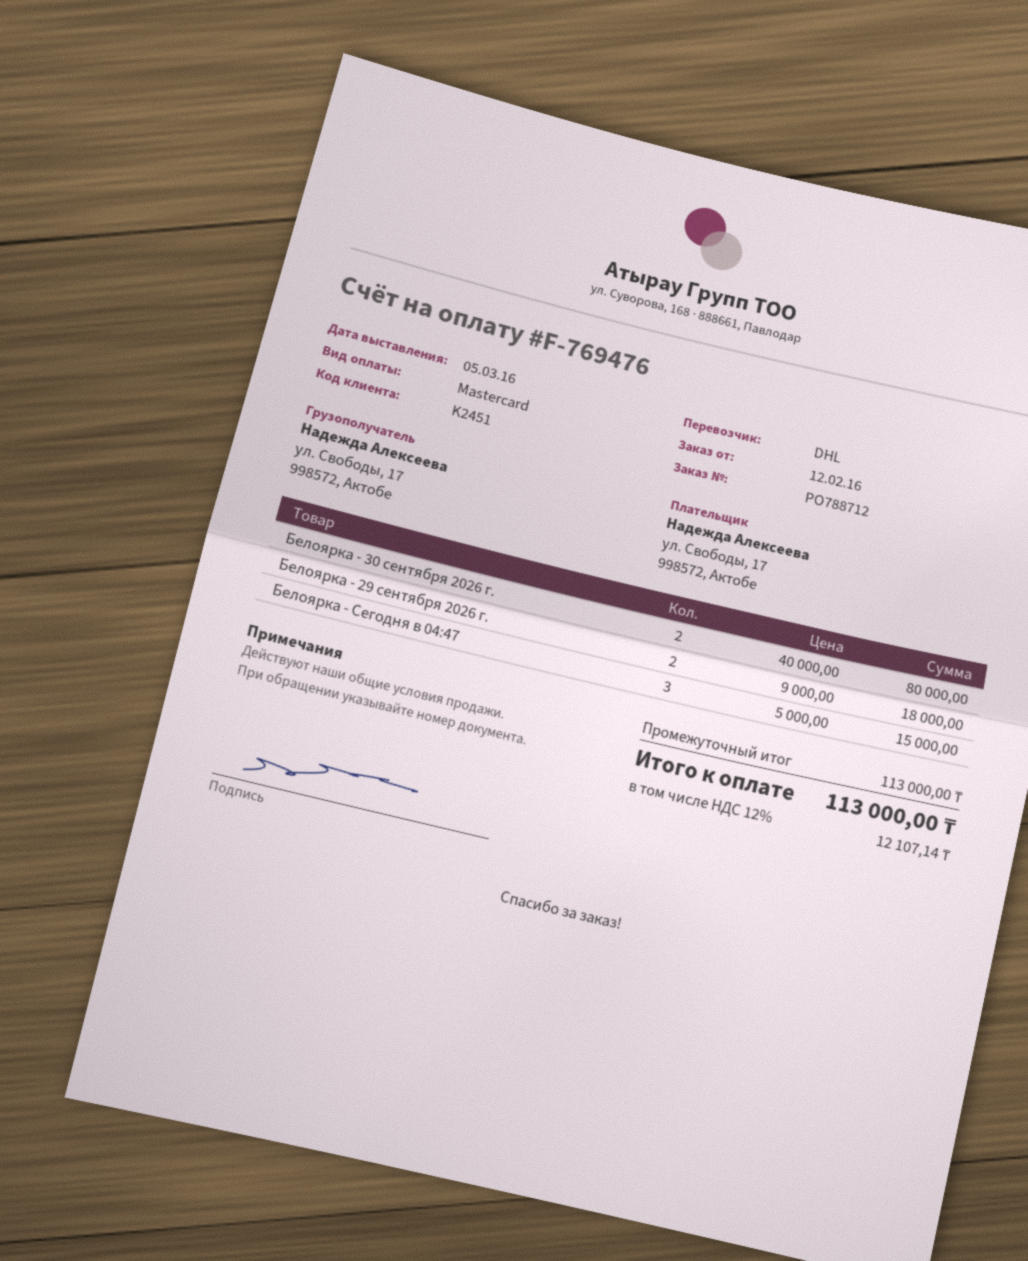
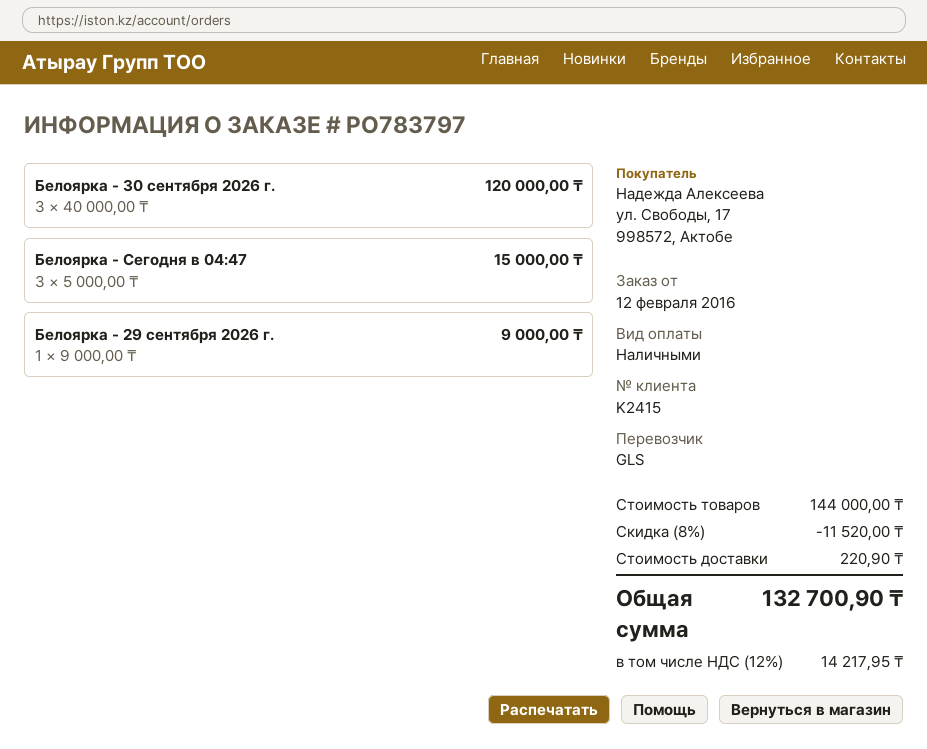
order number: PO788712 -> PO783797
customer number: K2451 -> K2415
payment method: Mastercard -> cash
shipping method: DHL -> GLS
Белоярка - 30 сентября 2026 г.: 2 x 40000.00 = 80000.00 -> 3 x 40000.00 = 120000.00
Белоярка - 29 сентября 2026 г.: 2 x 9000.00 = 18000.00 -> 1 x 9000.00 = 9000.00
subtotal: 113000.00 -> 144000.00
discount: none -> 8% = 11520.00
shipping: none -> 220.90
tax: 12% = 12107.14 -> 12% = 14217.95
total: 113000.00 -> 132700.90

